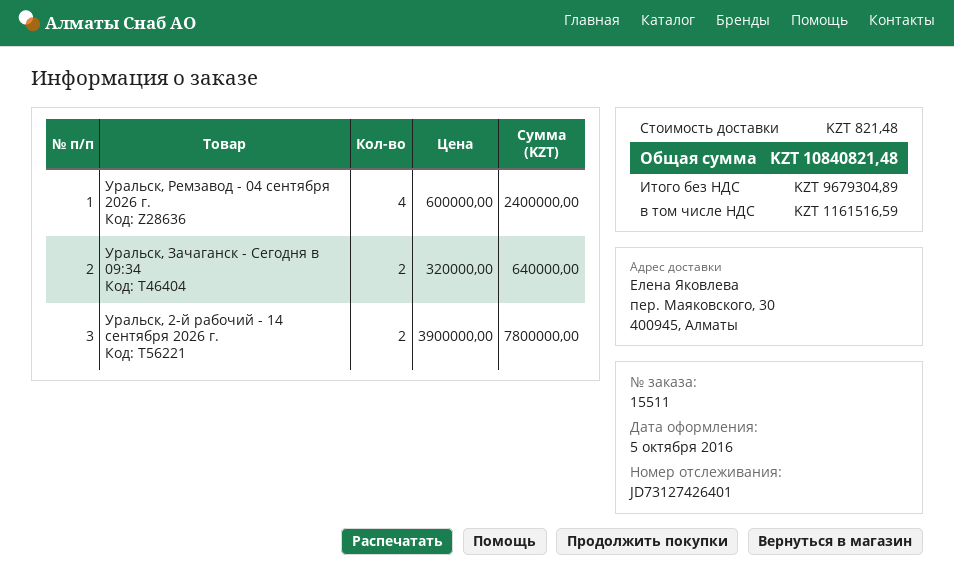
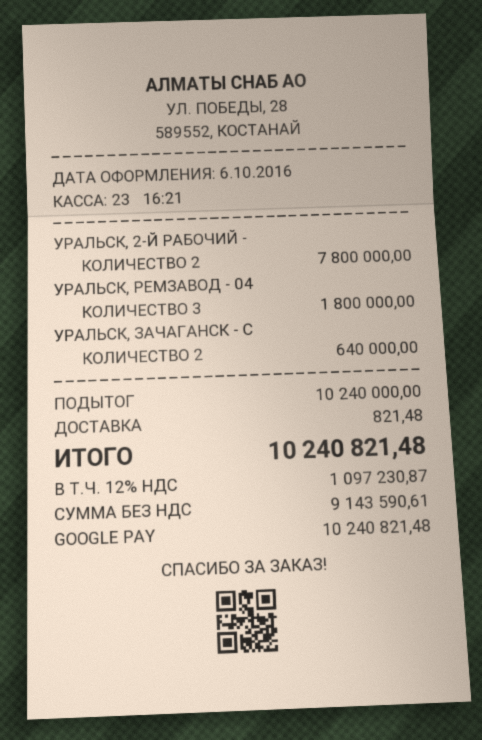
order date: 2016-10-05 -> 2016-10-06
Уральск, Ремзавод - 04 сентября 2026 г.: 4 for 2400000.00 -> 3 for 1800000.00
net: 9679304.89 -> 9143590.61
tax: 1161516.59 -> 1097230.87
total: 10840821.48 -> 10240821.48

